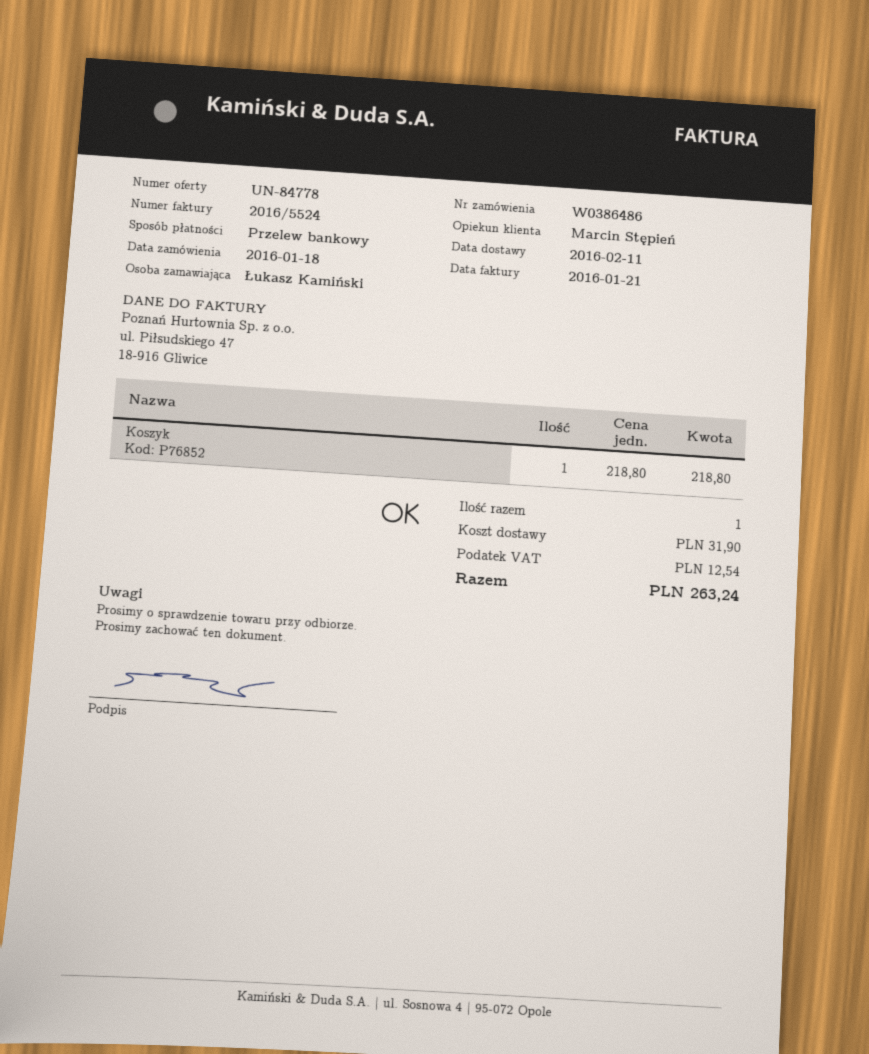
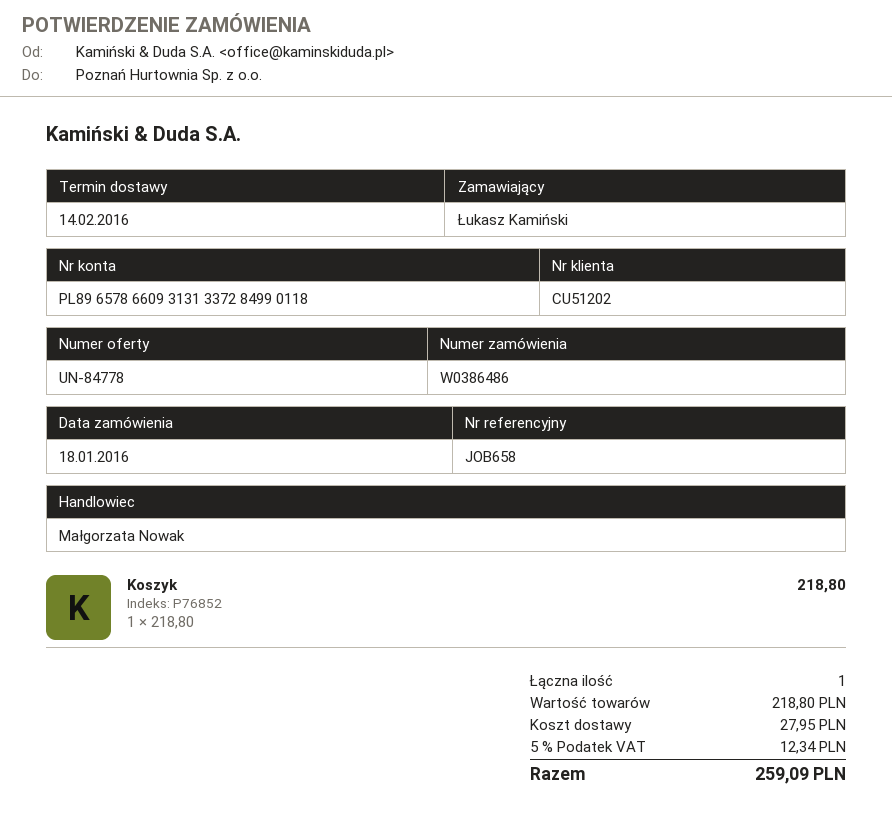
delivery date: 2016-02-11 -> 2016-02-14
sales rep: Marcin Stępień -> Małgorzata Nowak
shipping: 31.90 -> 27.95
tax: 12.54 -> 12.34
total: 263.24 -> 259.09

